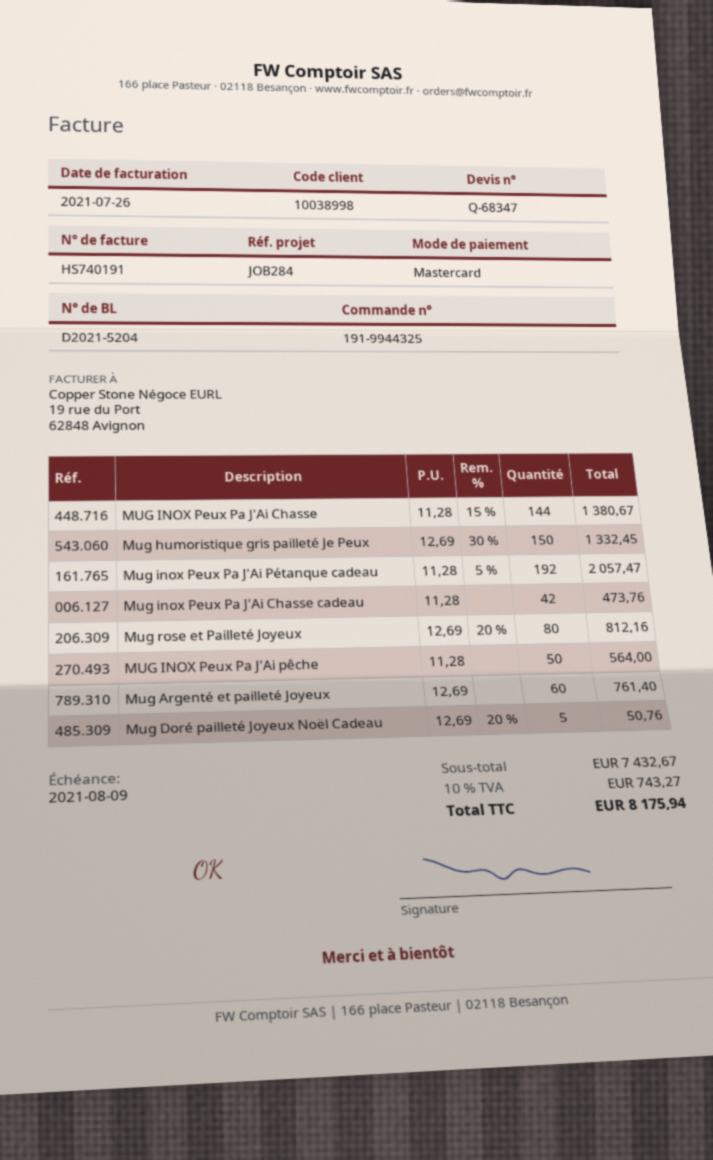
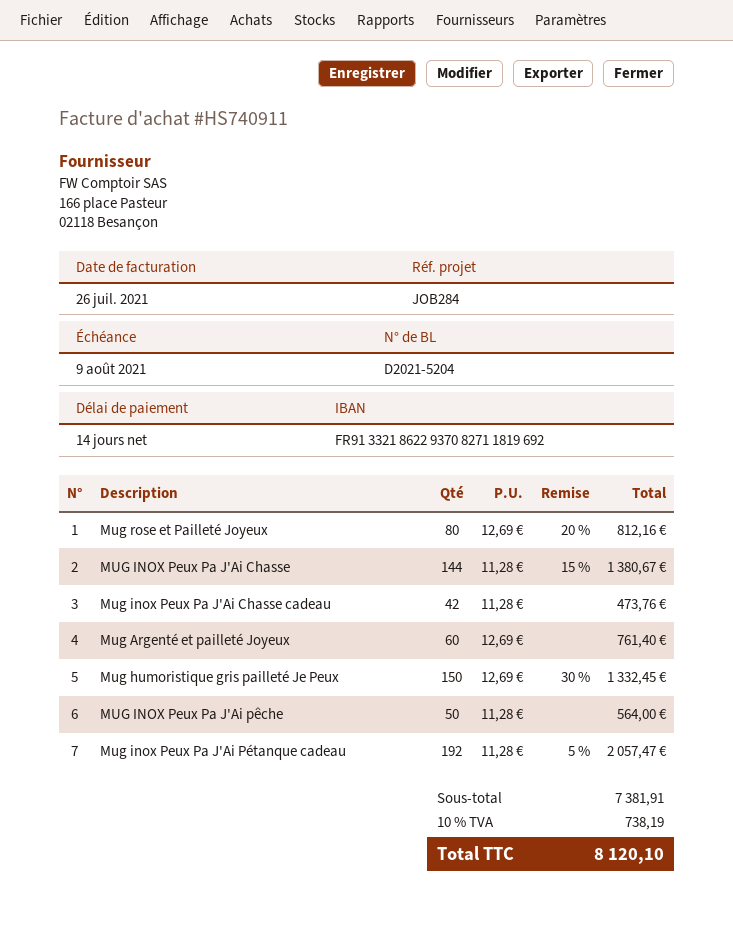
invoice number: HS740191 -> HS740911
Mug Doré pailleté Joyeux Noël Cadeau: 5 x 12.69 - 20% = 50.76 -> none
subtotal: 7432.67 -> 7381.91
tax: 10% = 743.27 -> 10% = 738.19
total: 8175.94 -> 8120.10

